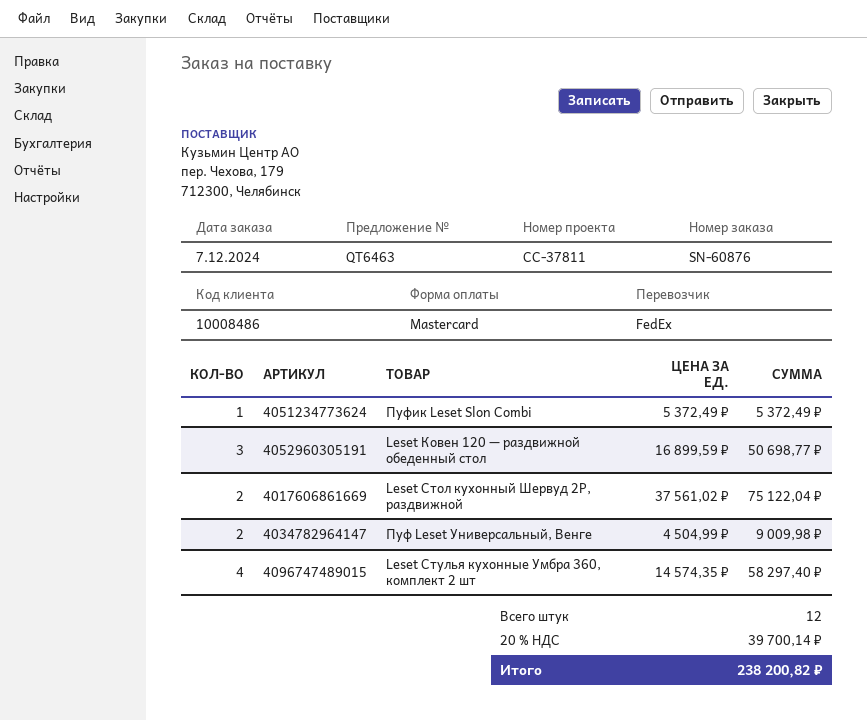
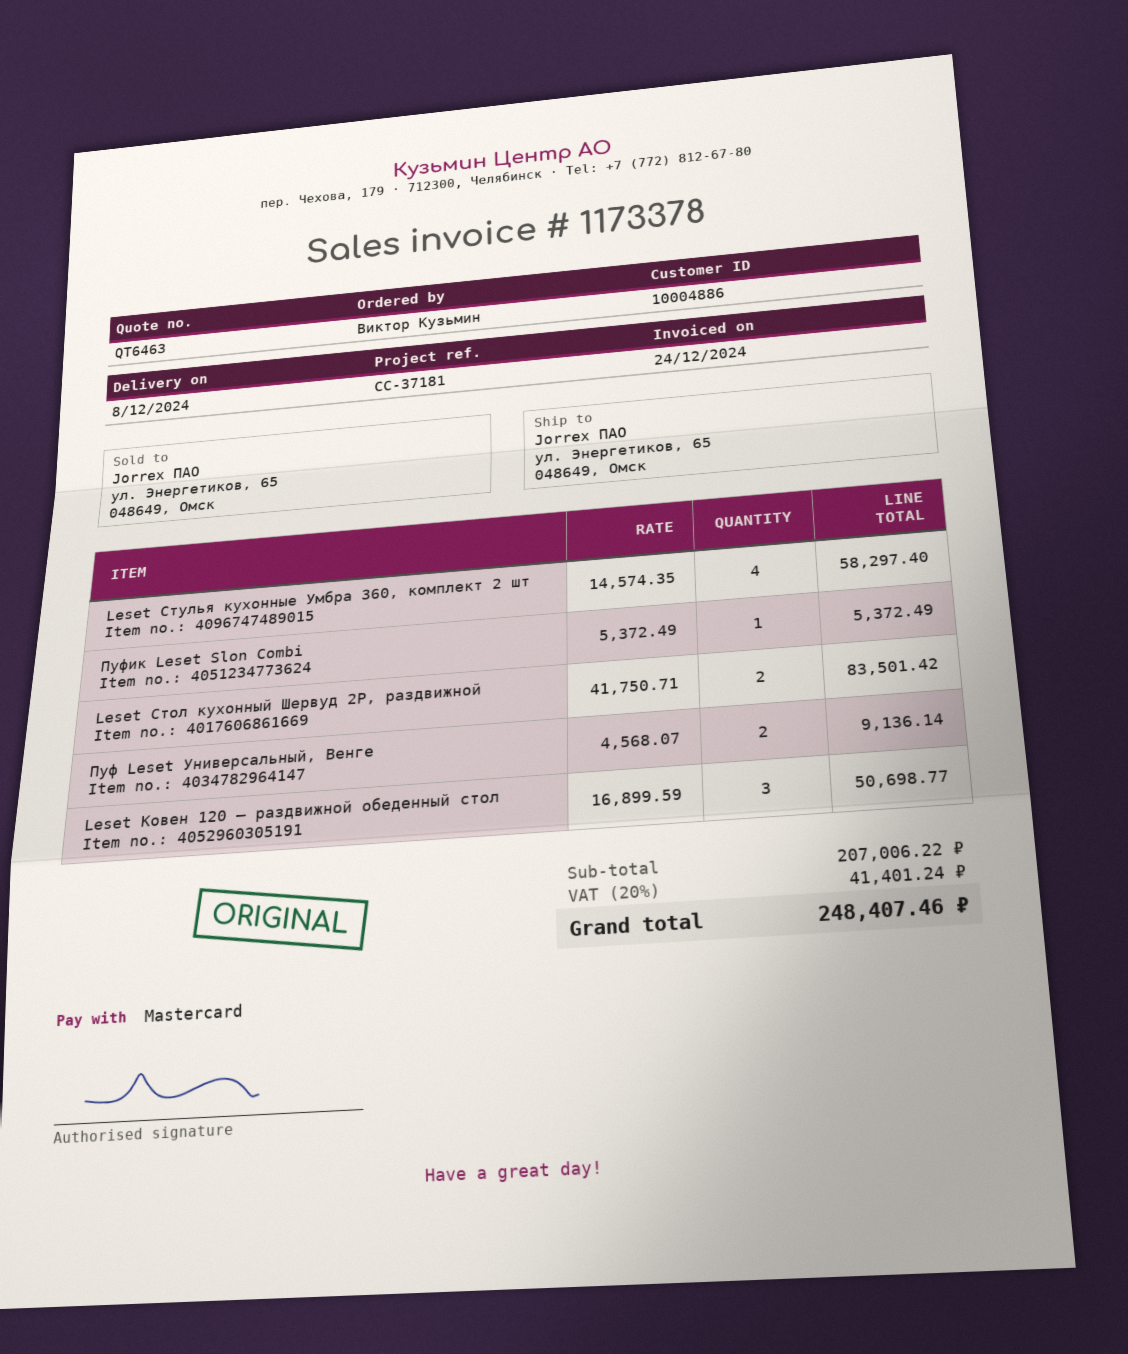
customer number: 10008486 -> 10004886
reference: CC-37811 -> CC-37181
Leset Стол кухонный Шервуд 2Р, раздвижной: 2 x 37561.02 = 75122.04 -> 2 x 41750.71 = 83501.42
Пуф Leset Универсальный, Венге: 2 x 4504.99 = 9009.98 -> 2 x 4568.07 = 9136.14
tax: 20% = 39700.14 -> 20% = 41401.24
total: 238200.82 -> 248407.46

